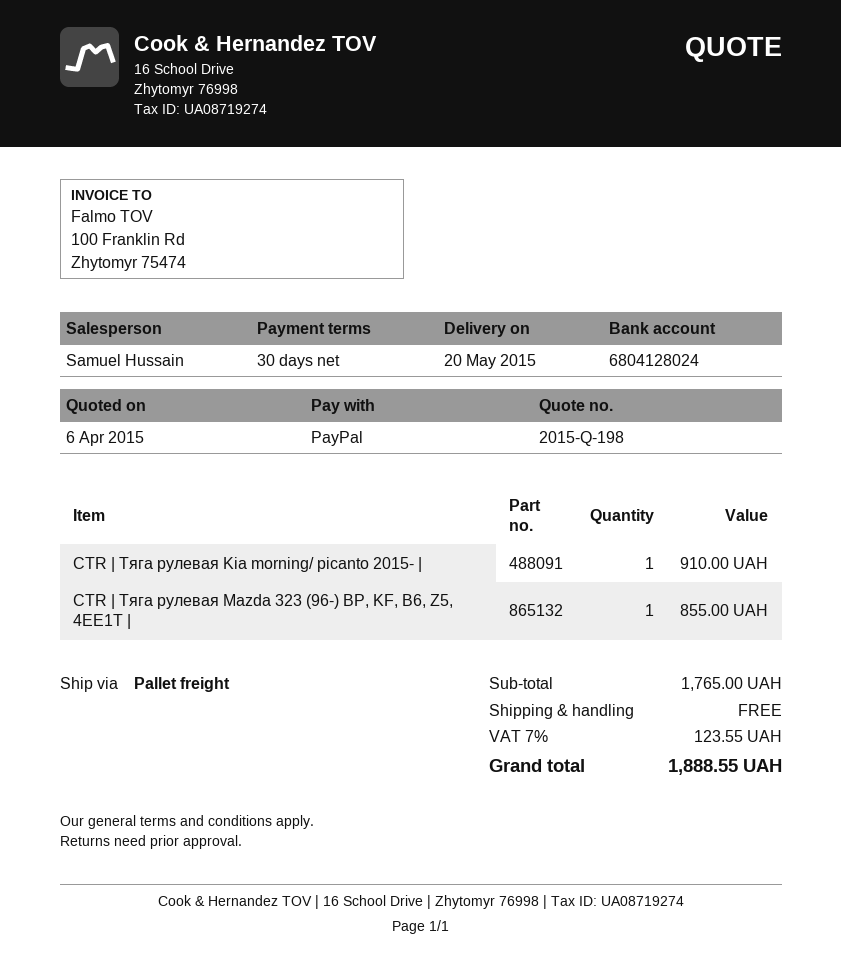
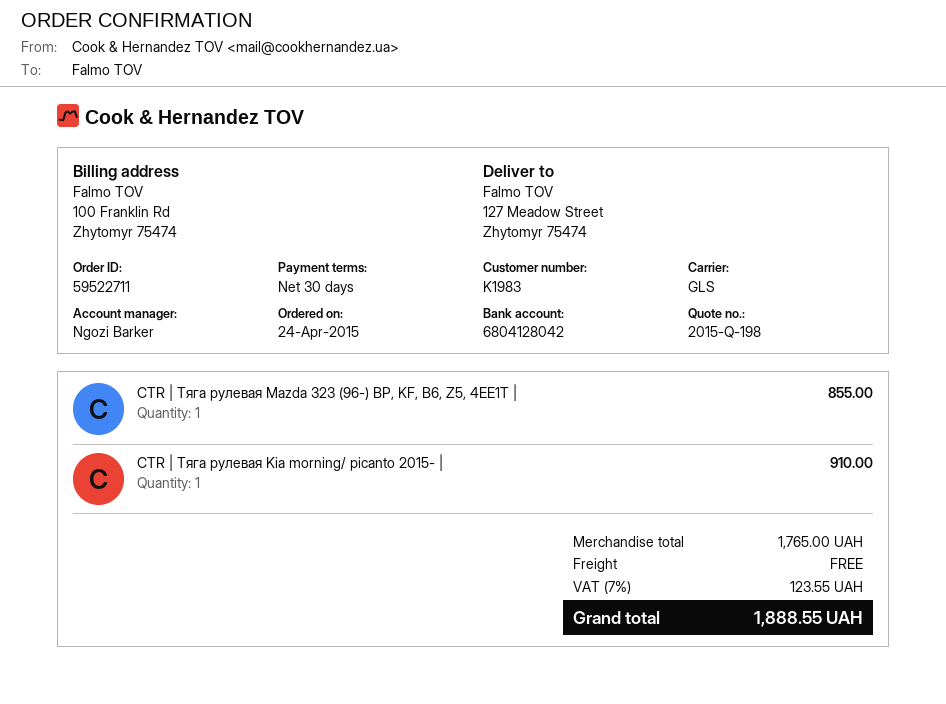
sales rep: Samuel Hussain -> Ngozi Barker
bank account: 6804128024 -> 6804128042
shipping method: pallet freight -> GLS

